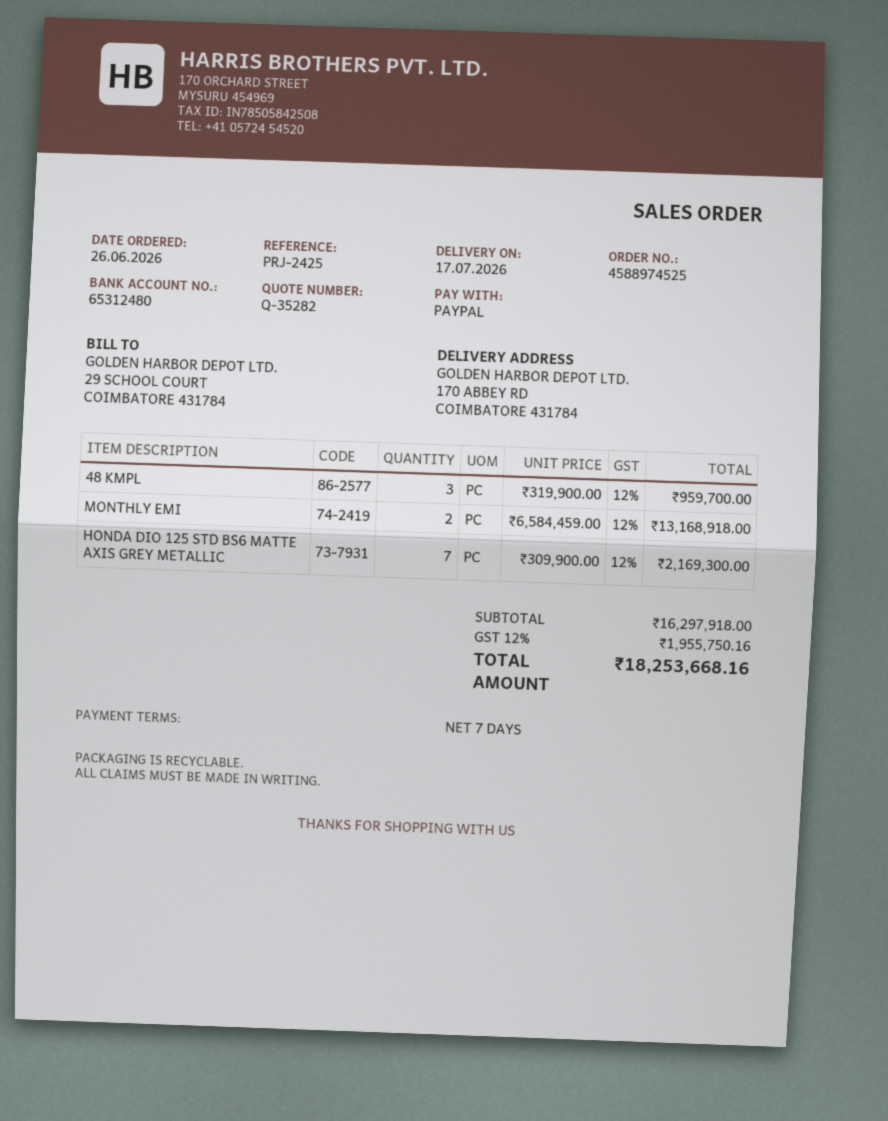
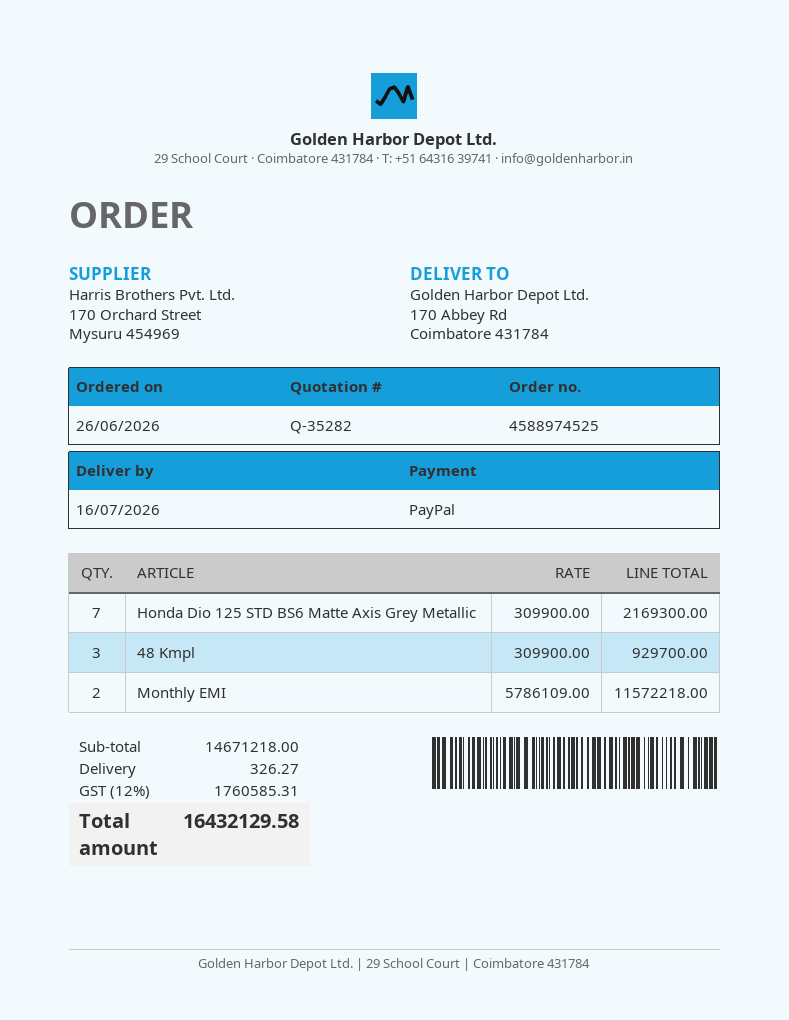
delivery date: 2026-07-17 -> 2026-07-16
48 KMPL: 3 x 319900.00 = 959700.00 -> 3 x 309900.00 = 929700.00
MONTHLY EMI: 2 x 6584459.00 = 13168918.00 -> 2 x 5786109.00 = 11572218.00
subtotal: 16297918.00 -> 14671218.00
shipping: none -> 326.27
tax: 12% = 1955750.16 -> 12% = 1760585.31
total: 18253668.16 -> 16432129.58

